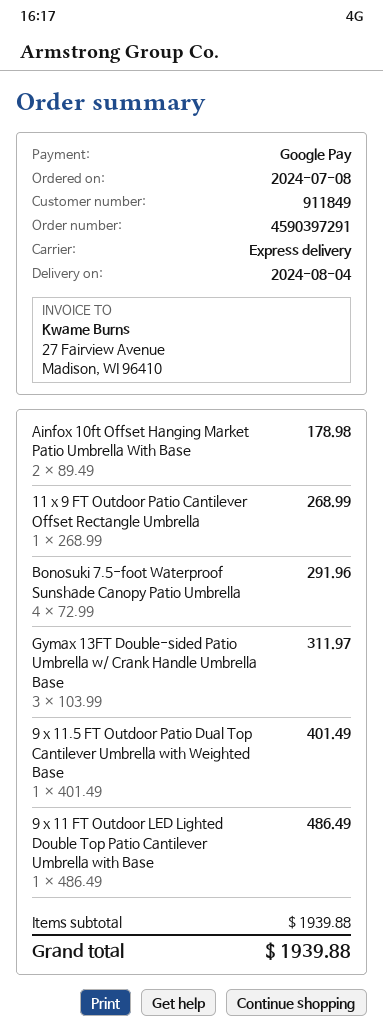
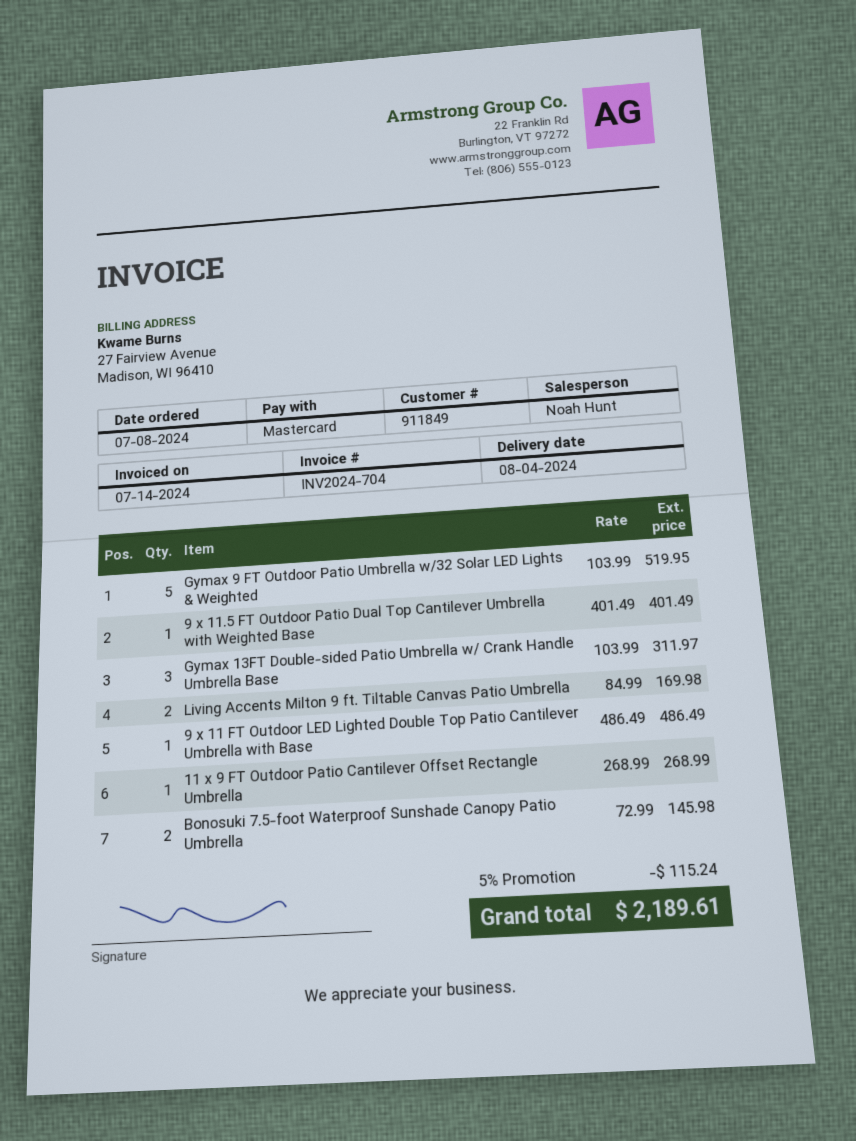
payment method: Google Pay -> Mastercard
Ainfox 10ft Offset Hanging Market Patio Umbrella With Base: 2 x 89.49 = 178.98 -> none
Bonosuki 7.5-foot Waterproof Sunshade Canopy Patio Umbrella: 4 x 72.99 = 291.96 -> 2 x 72.99 = 145.98
Gymax 9 FT Outdoor Patio Umbrella w/32 Solar LED Lights & Weighted: none -> 5 x 103.99 = 519.95
Living Accents Milton 9 ft. Tiltable Canvas Patio Umbrella: none -> 2 x 84.99 = 169.98
discount: none -> 5% = 115.24
total: 1939.88 -> 2189.61

